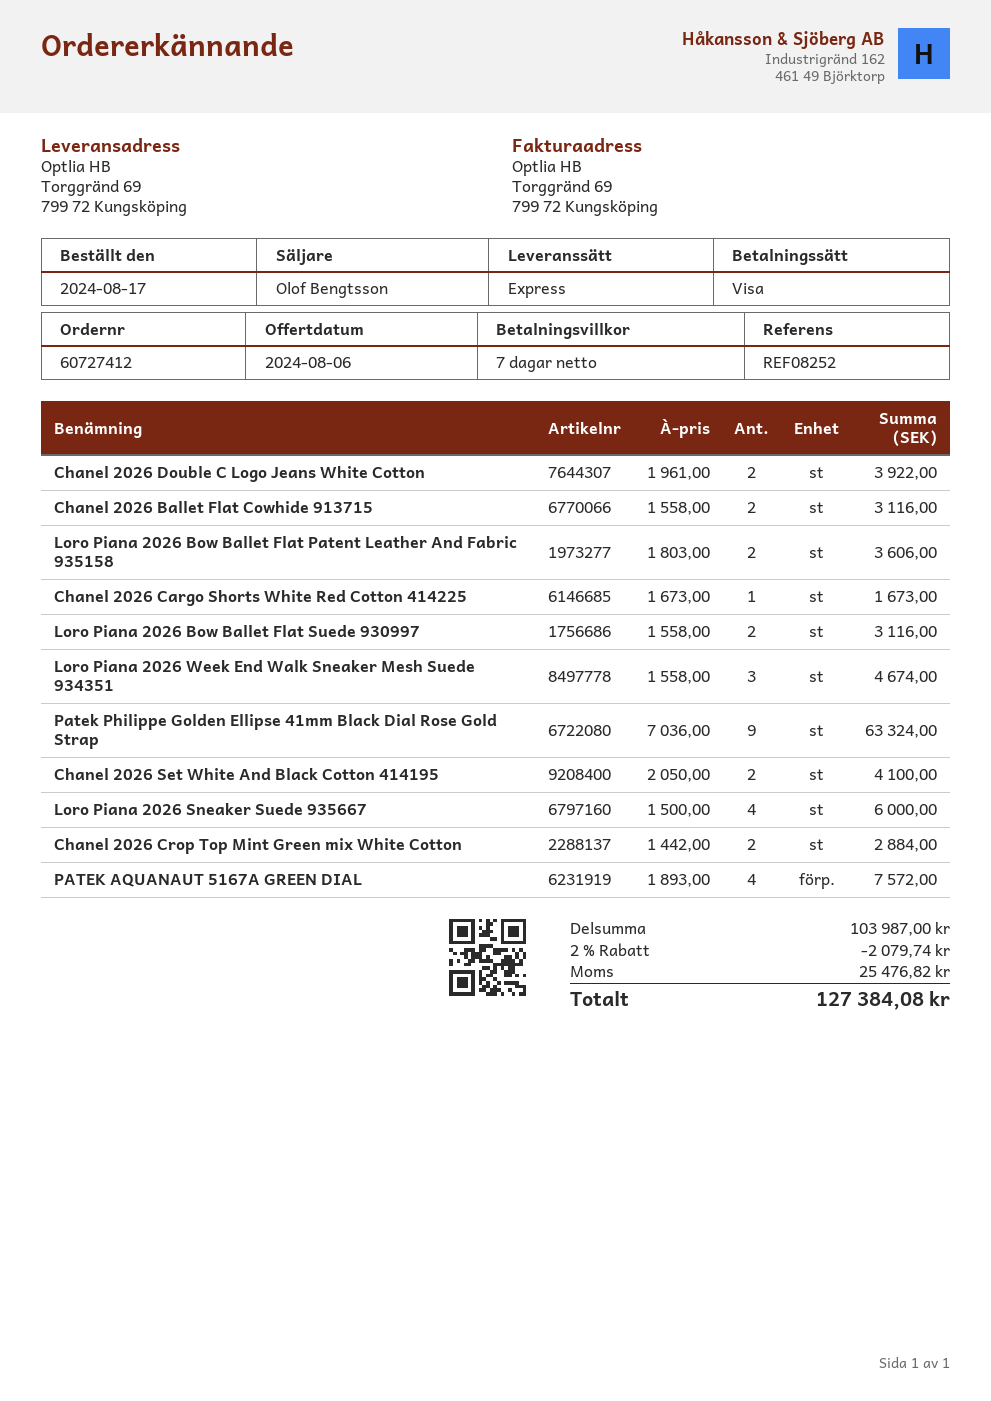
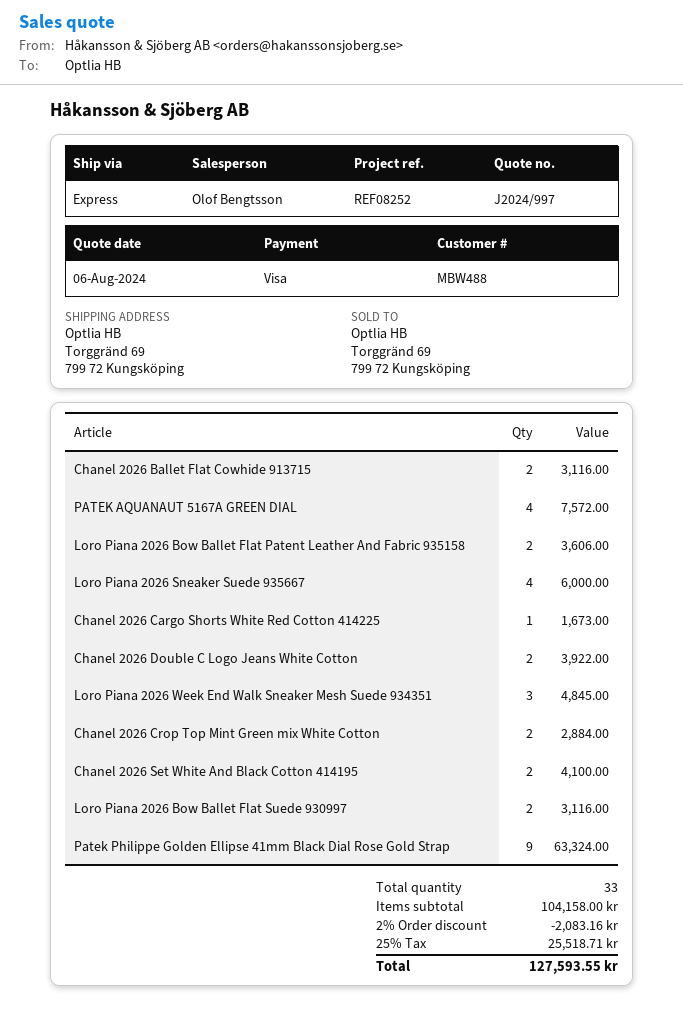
Loro Piana 2026 Week End Walk Sneaker Mesh Suede 934351: 3 for 4674.00 -> 3 for 4845.00
subtotal: 103987.00 -> 104158.00
discount: 2% = 2079.74 -> 2% = 2083.16
tax: 25476.82 -> 25518.71
total: 127384.08 -> 127593.55

